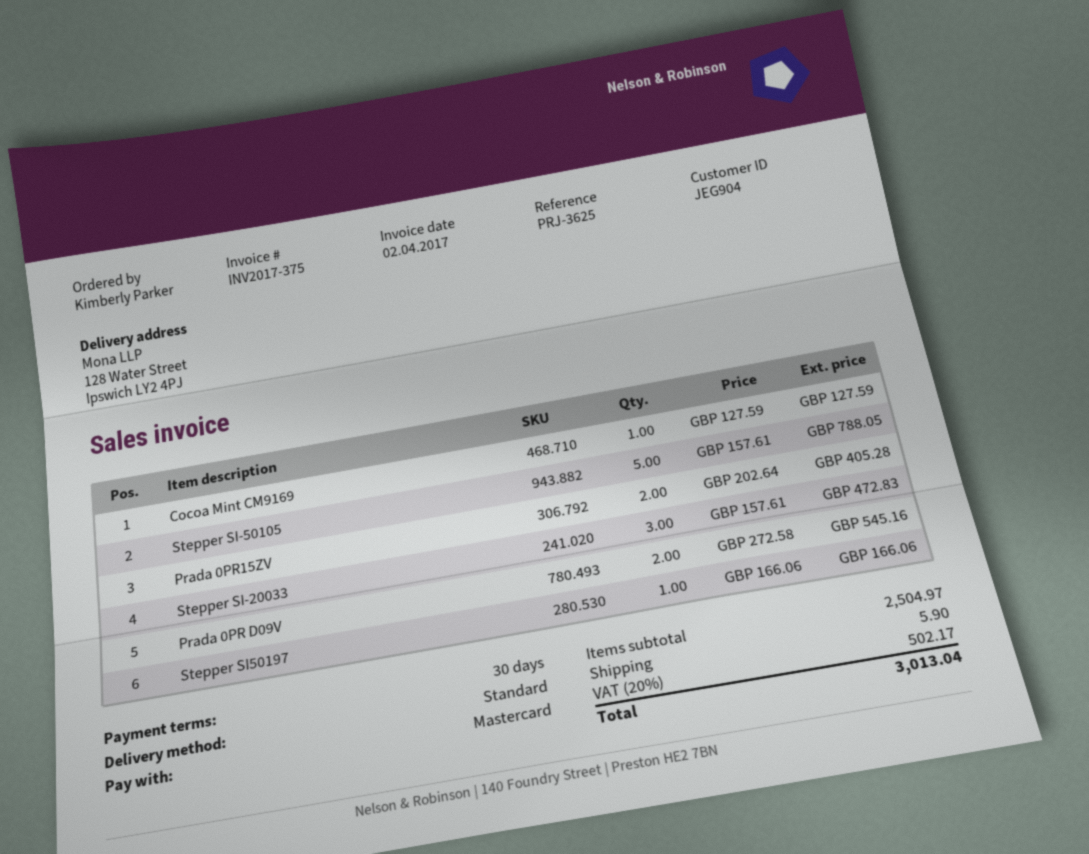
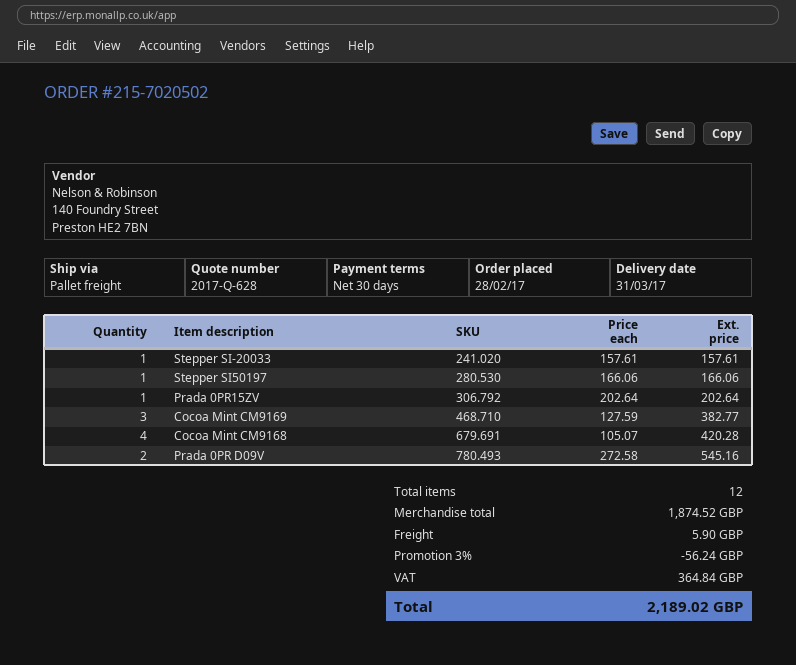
shipping method: standard -> pallet freight
Cocoa Mint CM9169: 1 x 127.59 = 127.59 -> 3 x 127.59 = 382.77
Stepper SI-50105: 5 x 157.61 = 788.05 -> none
Prada 0PR15ZV: 2 x 202.64 = 405.28 -> 1 x 202.64 = 202.64
Stepper SI-20033: 3 x 157.61 = 472.83 -> 1 x 157.61 = 157.61
Cocoa Mint CM9168: none -> 4 x 105.07 = 420.28
subtotal: 2504.97 -> 1874.52
discount: none -> 3% = 56.24
tax: 502.17 -> 364.84
total: 3013.04 -> 2189.02

